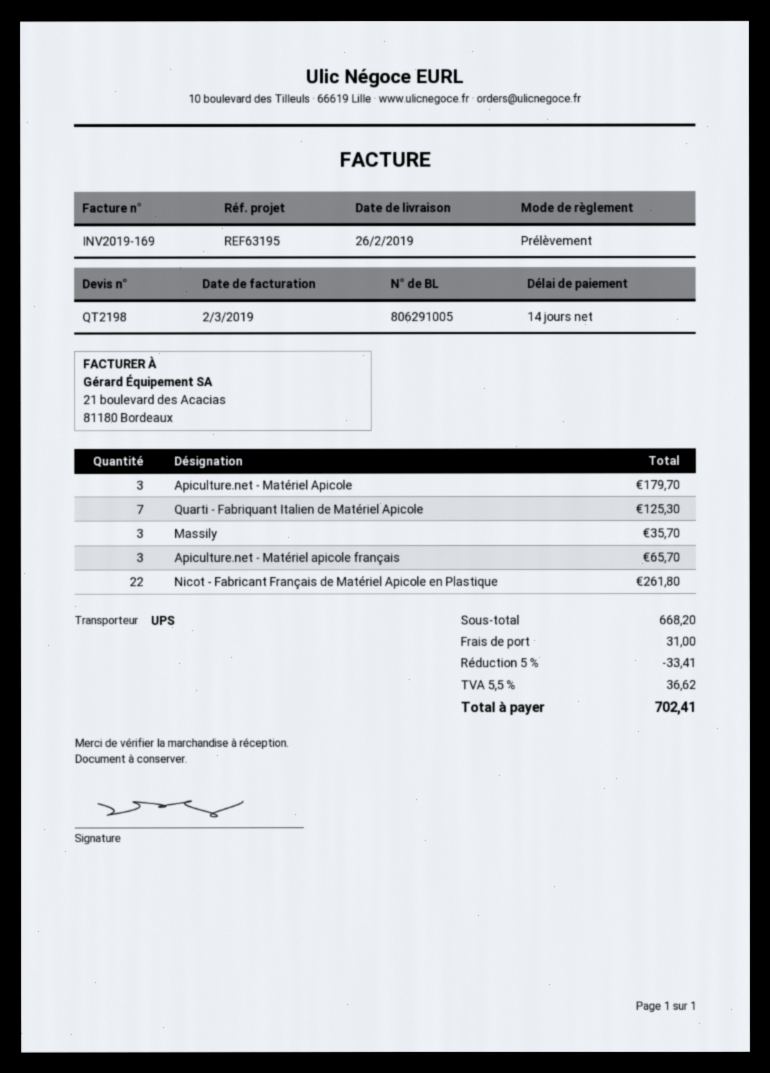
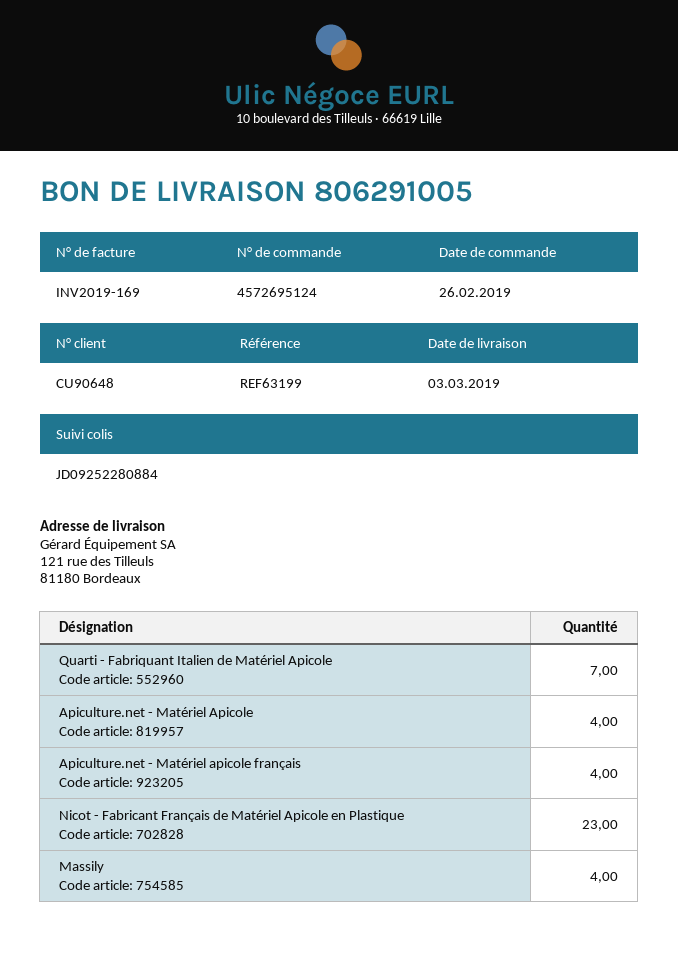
delivery date: 2019-02-26 -> 2019-03-03
reference: REF63195 -> REF63199
Apiculture.net - Matériel Apicole: 3 -> 4
Massily: 3 -> 4
Apiculture.net - Matériel apicole français: 3 -> 4
Nicot - Fabricant Français de Matériel Apicole en Plastique: 22 -> 23

